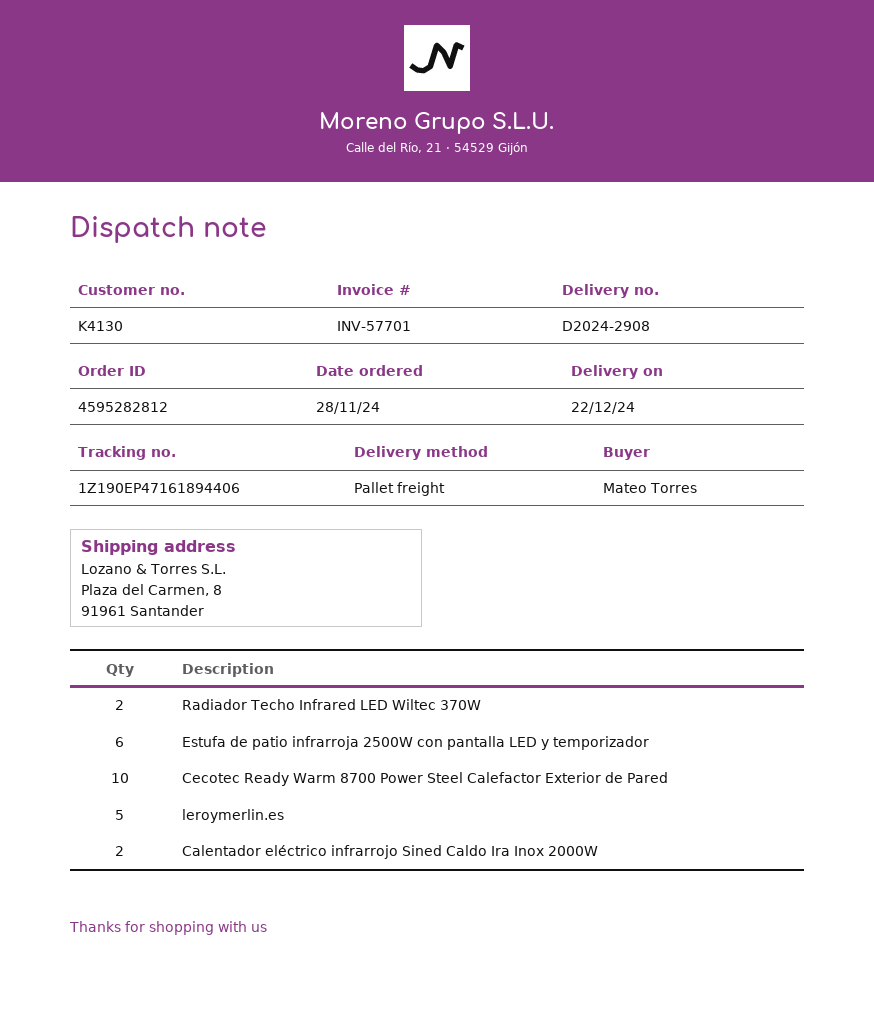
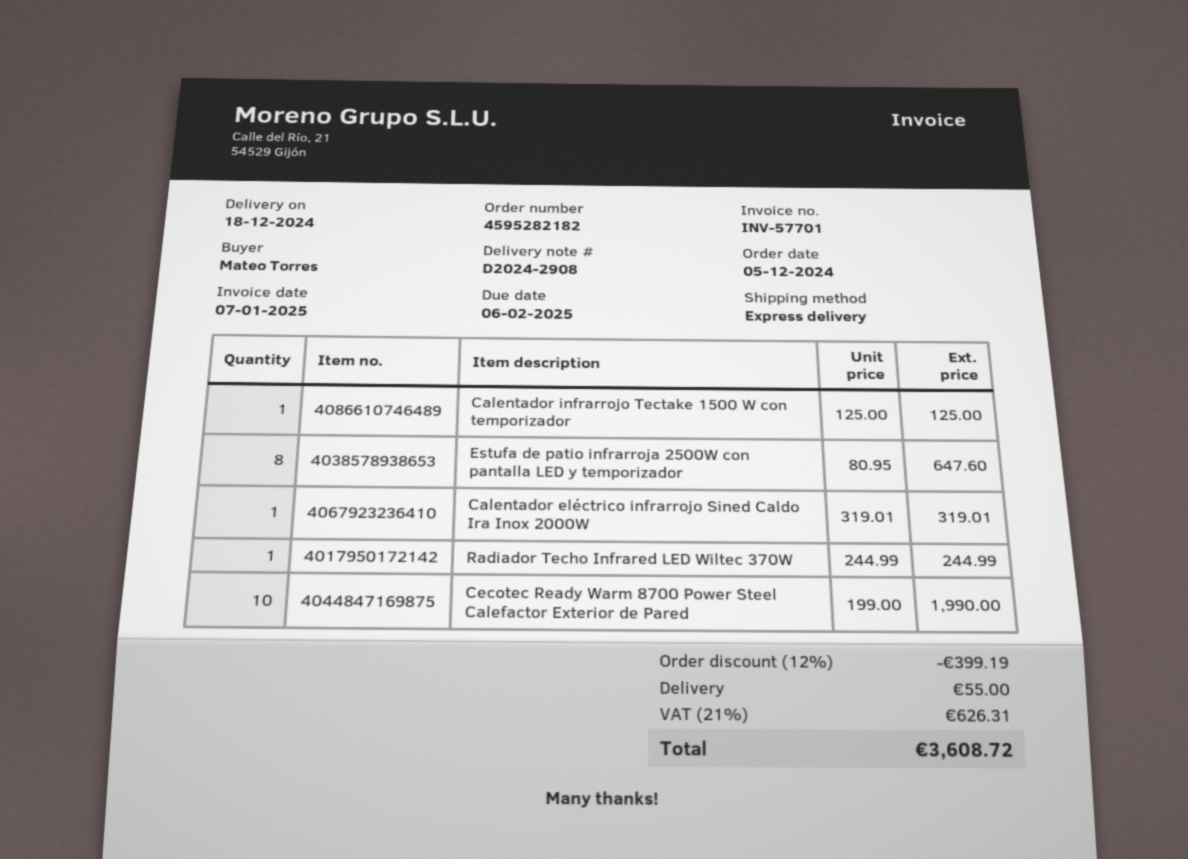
order number: 4595282812 -> 4595282182
order date: 2024-11-28 -> 2024-12-05
delivery date: 2024-12-22 -> 2024-12-18
shipping method: pallet freight -> express
Radiador Techo Infrared LED Wiltec 370W: 2 -> 1
Estufa de patio infrarroja 2500W con pantalla LED y temporizador: 6 -> 8
leroymerlin.es: 5 -> none
Calentador eléctrico infrarrojo Sined Caldo Ira Inox 2000W: 2 -> 1
Calentador infrarrojo Tectake 1500 W con temporizador: none -> 1

